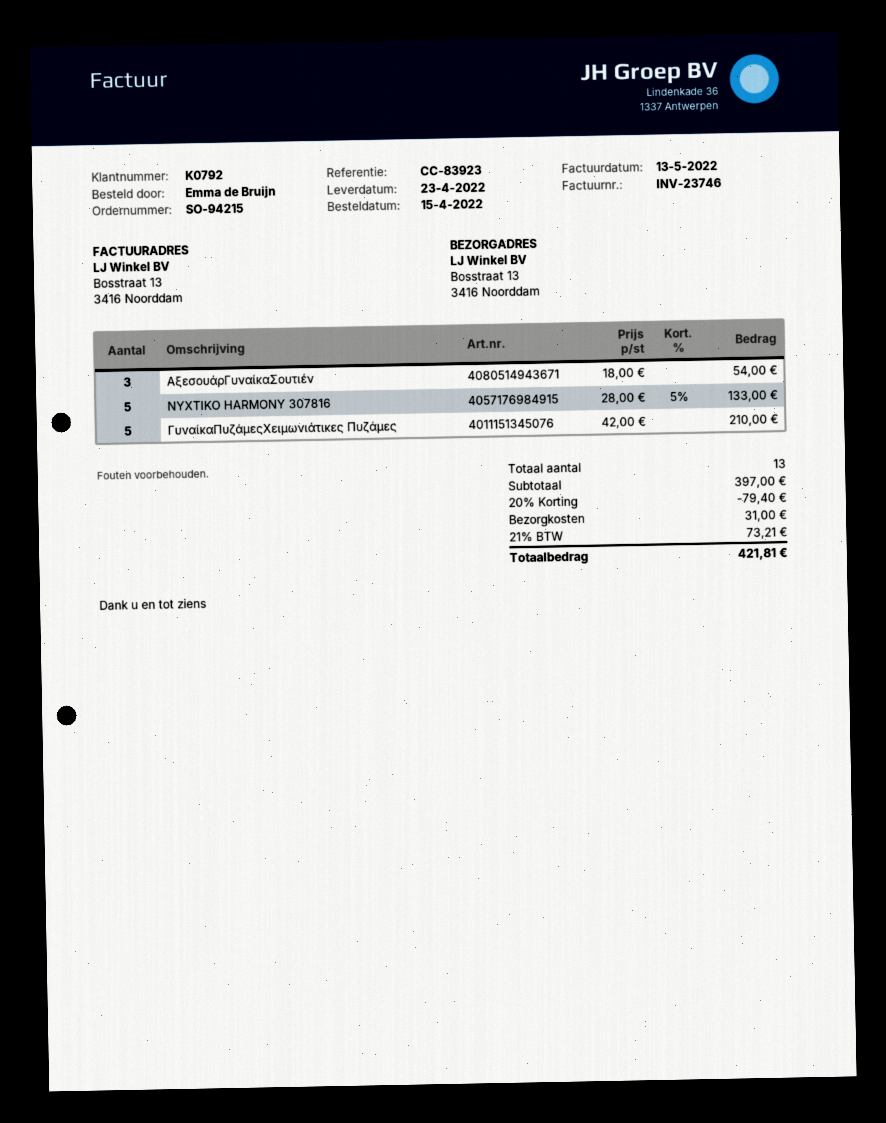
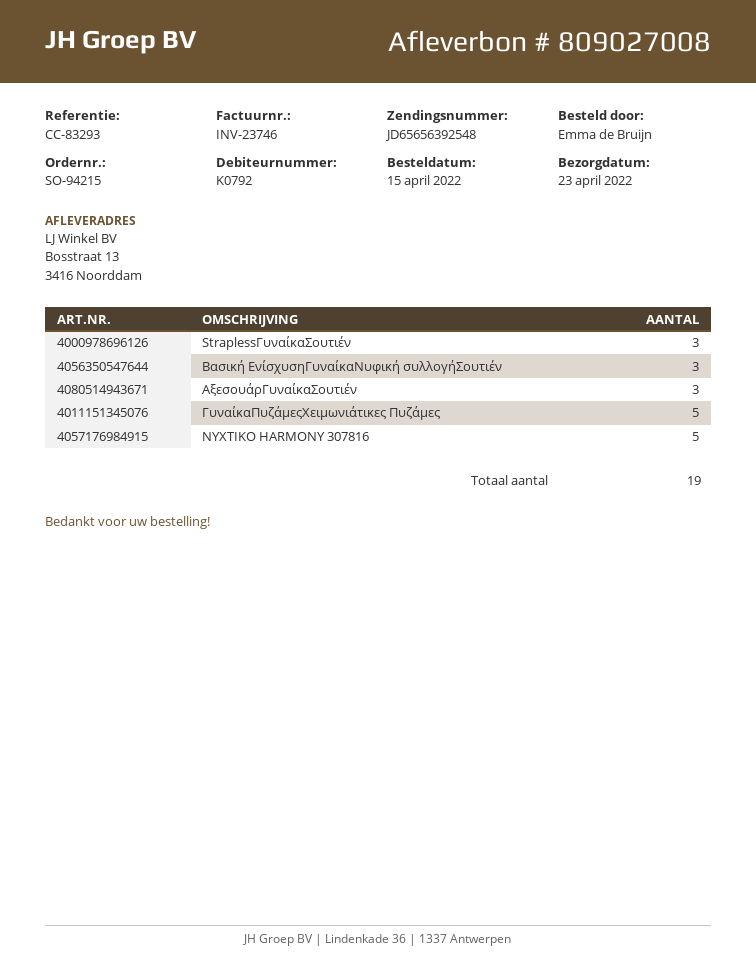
reference: CC-83923 -> CC-83293
StraplessΓυναίκαΣουτιέν: none -> 3
Βασική ΕνίσχυσηΓυναίκαΝυφική συλλογήΣουτιέν: none -> 3
total quantity: 13 -> 19

